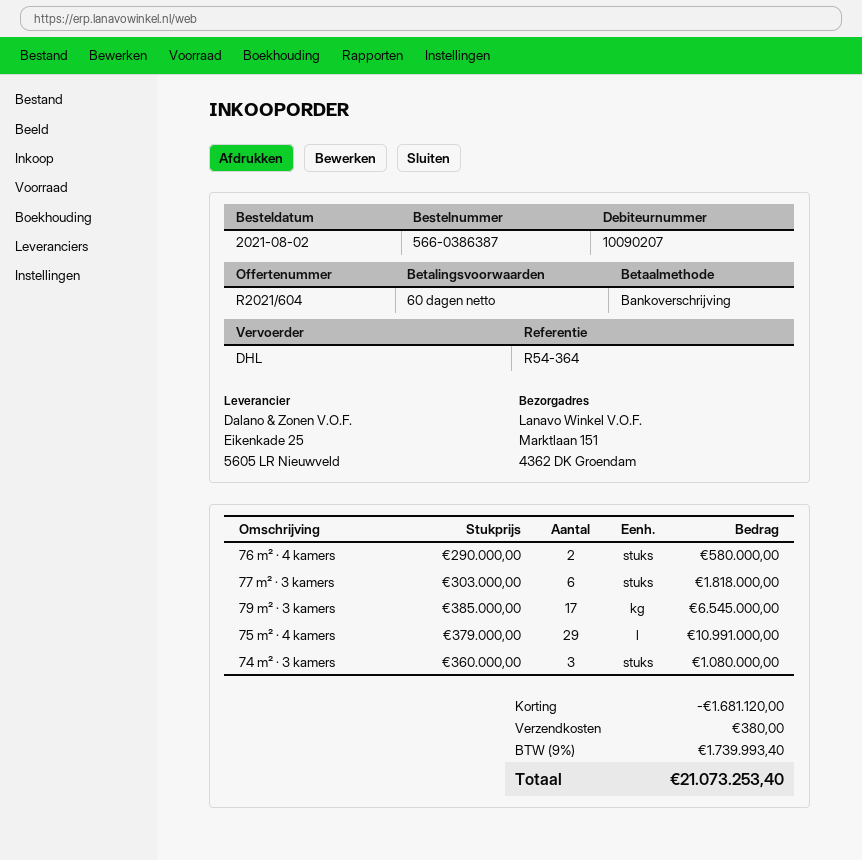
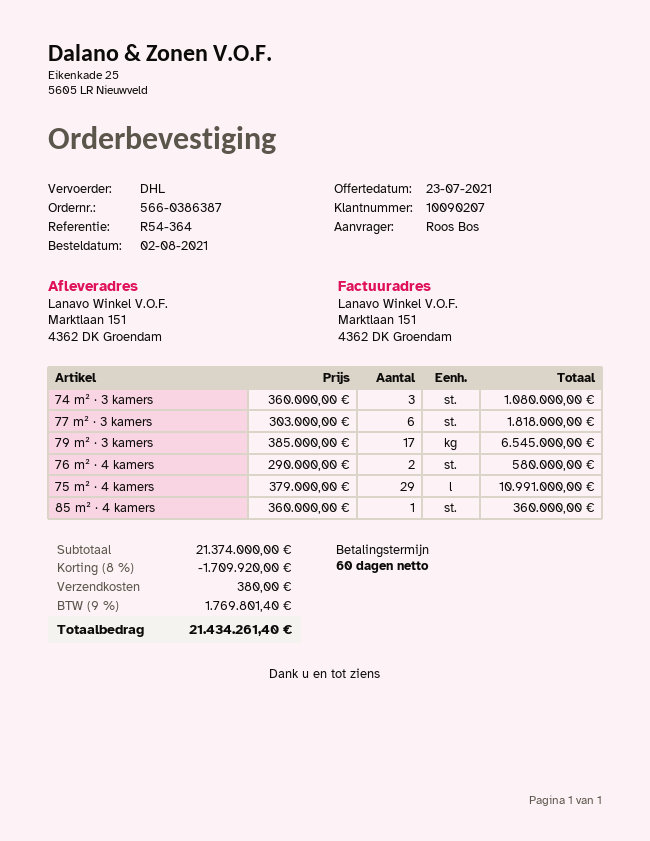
85 m² · 4 kamers: none -> 1 x 360000.00 = 360000.00
discount: 1681120.00 -> 1709920.00
tax: 9% = 1739993.40 -> 9% = 1769801.40
total: 21073253.40 -> 21434261.40

